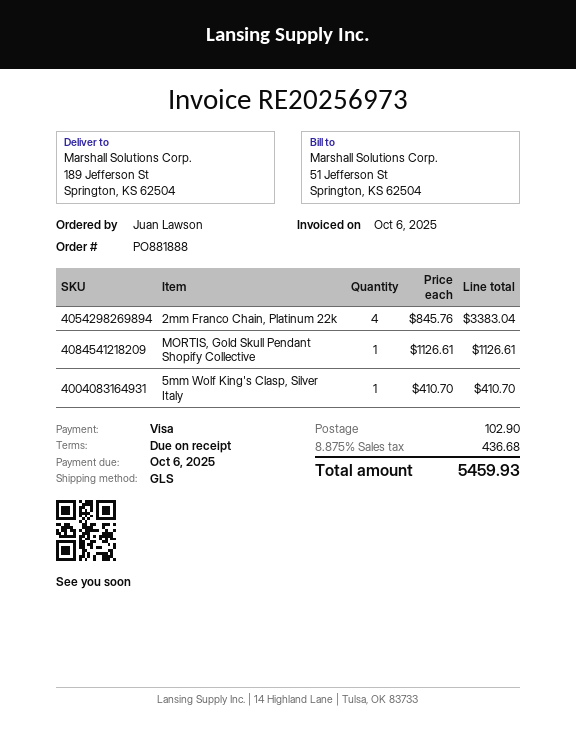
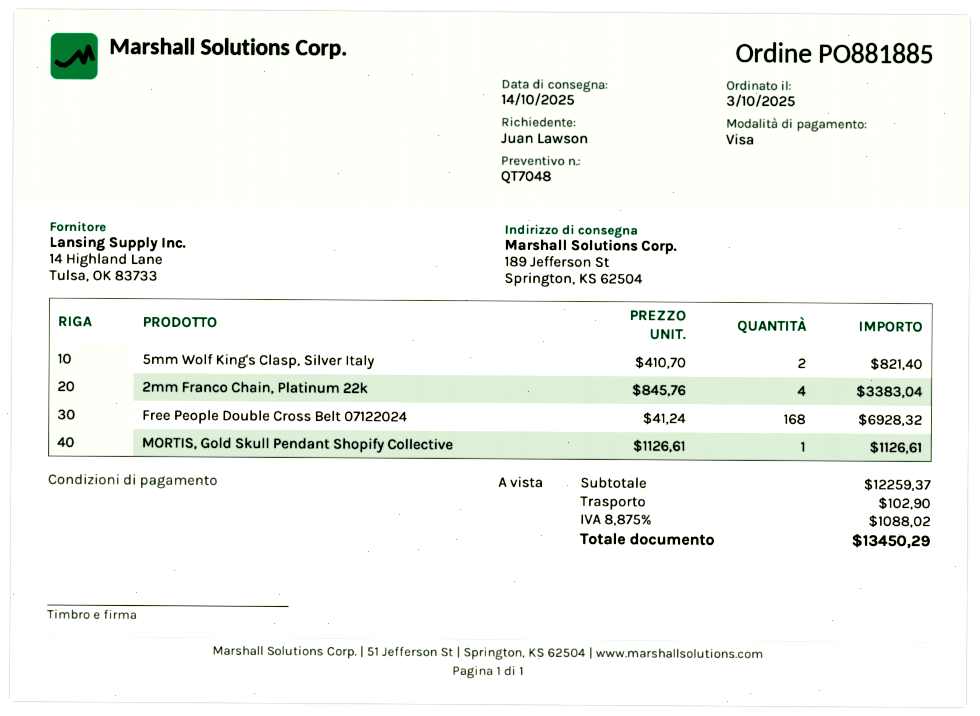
order number: PO881888 -> PO881885
5mm Wolf King's Clasp, Silver Italy: 1 x 410.70 = 410.70 -> 2 x 410.70 = 821.40
Free People Double Cross Belt 07122024: none -> 168 x 41.24 = 6928.32
tax: 8.875% = 436.68 -> 8.875% = 1088.02
total: 5459.93 -> 13450.29

